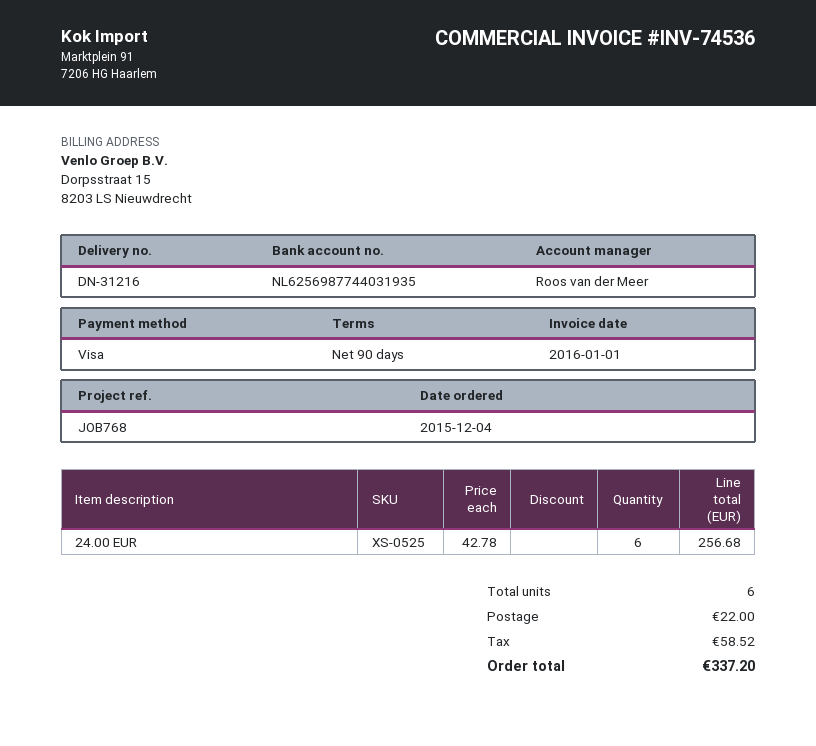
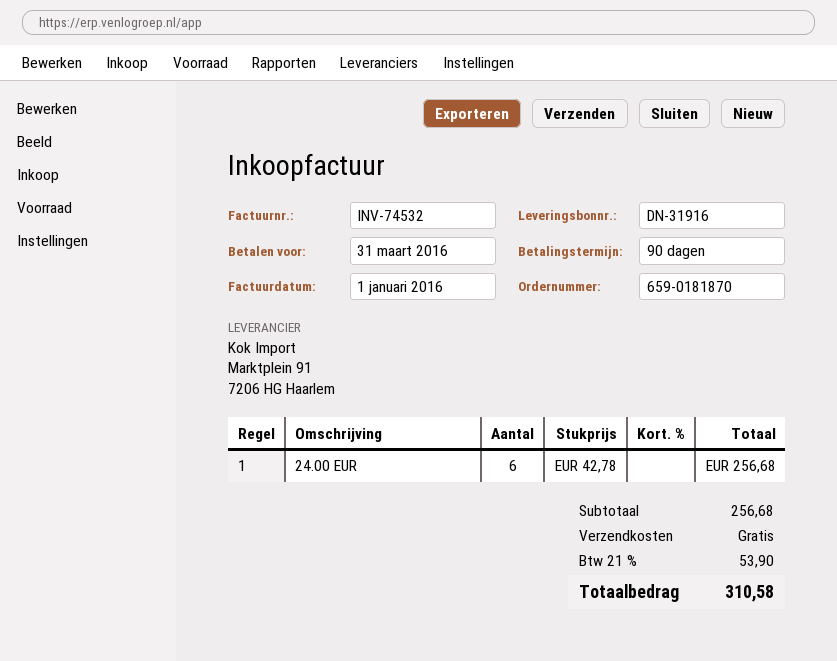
delivery note number: DN-31216 -> DN-31916
invoice number: INV-74536 -> INV-74532
shipping: 22.00 -> 0.00
tax: 58.52 -> 53.90
total: 337.20 -> 310.58

